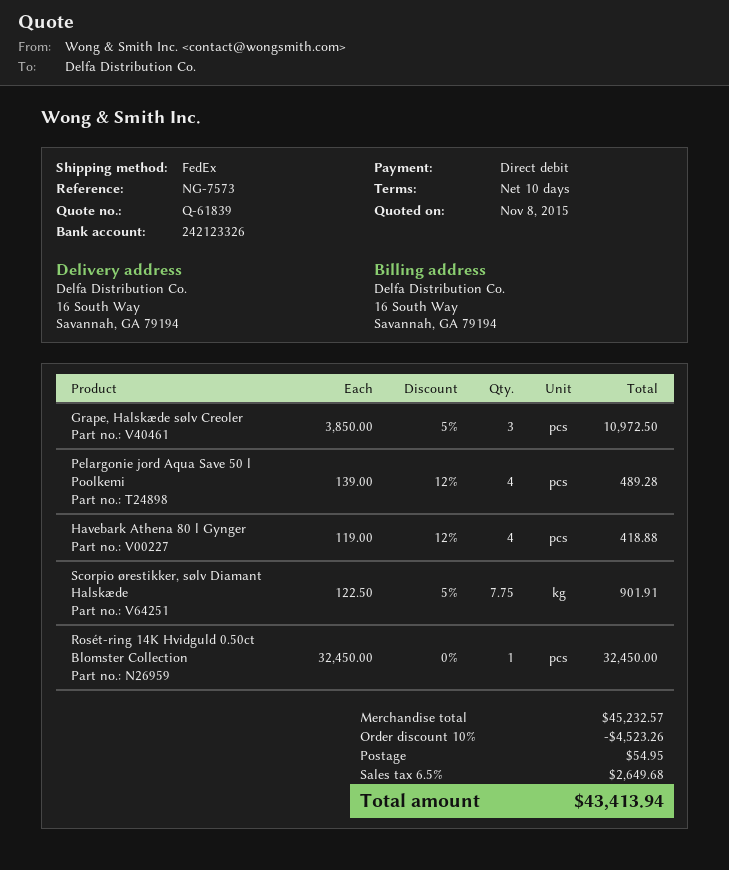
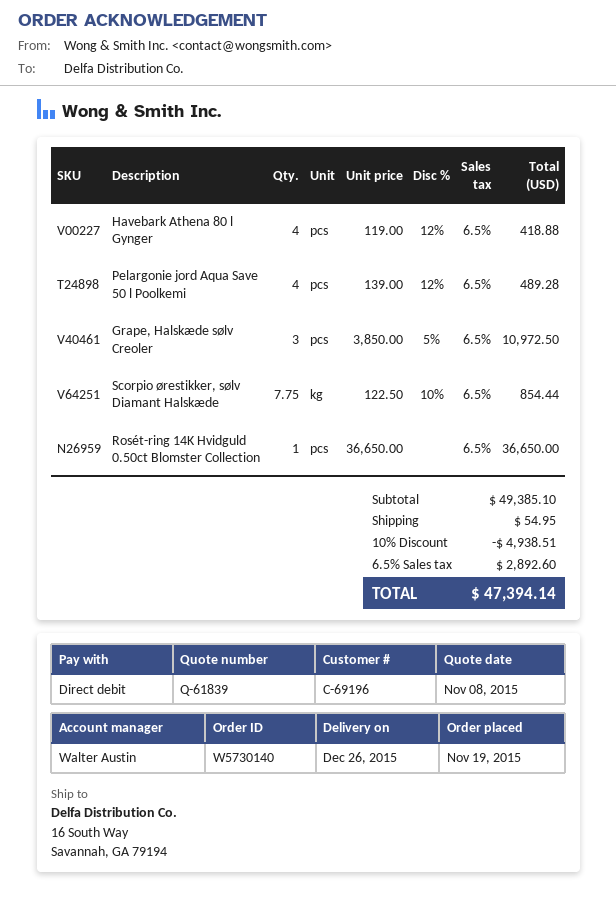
Scorpio ørestikker, sølv Diamant Halskæde: 7.75 x 122.50 - 5% = 901.91 -> 7.75 x 122.50 - 10% = 854.44
Rosét-ring 14K Hvidguld 0.50ct Blomster Collection: 1 x 32450.00 = 32450.00 -> 1 x 36650.00 = 36650.00
subtotal: 45232.57 -> 49385.10
discount: 10% = 4523.26 -> 10% = 4938.51
tax: 6.5% = 2649.68 -> 6.5% = 2892.60
total: 43413.94 -> 47394.14

